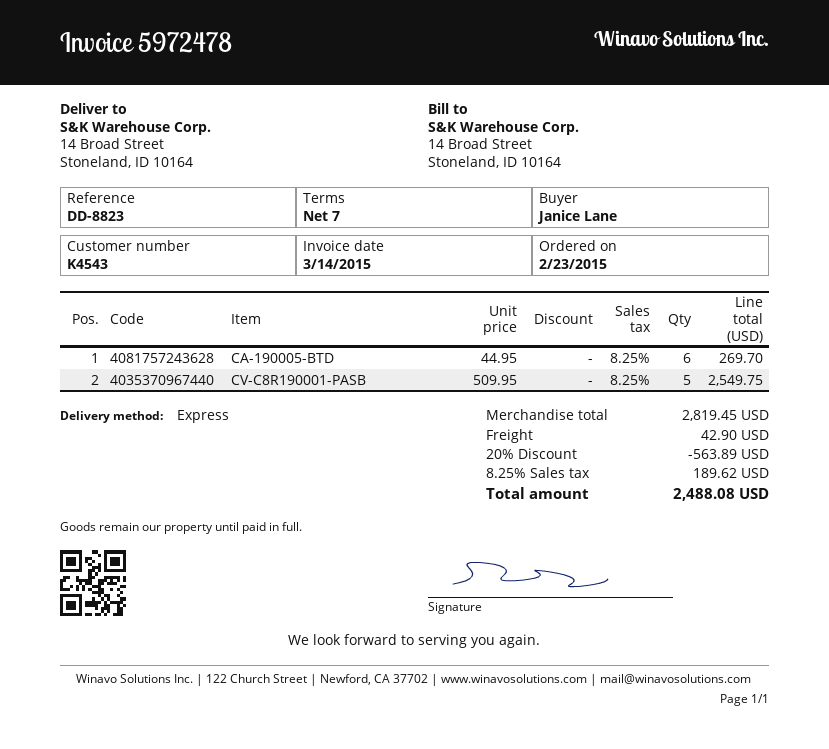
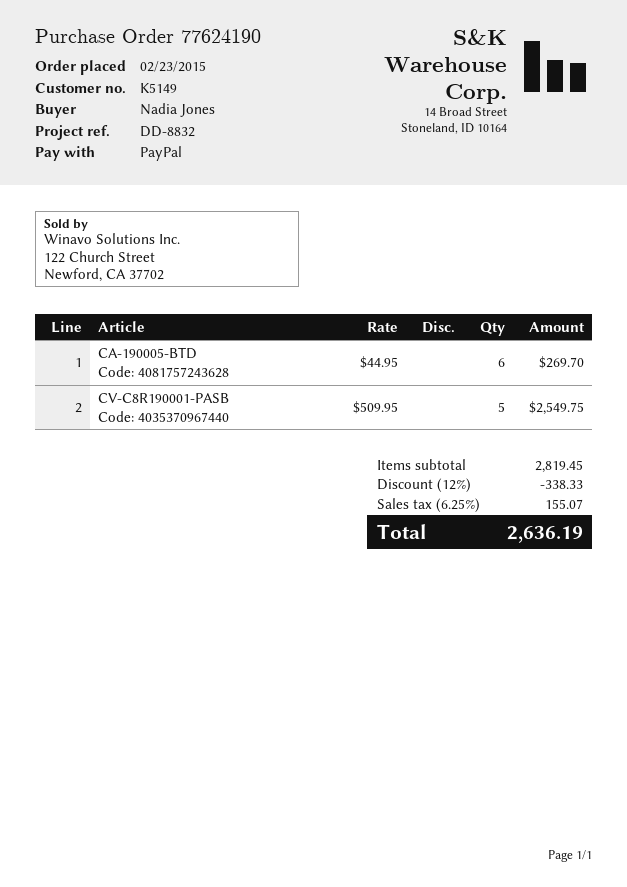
customer number: K4543 -> K5149
reference: DD-8823 -> DD-8832
ordered by: Janice Lane -> Nadia Jones
discount: 20% = 563.89 -> 12% = 338.33
shipping: 42.90 -> none
tax: 8.25% = 189.62 -> 6.25% = 155.07
total: 2488.08 -> 2636.19

